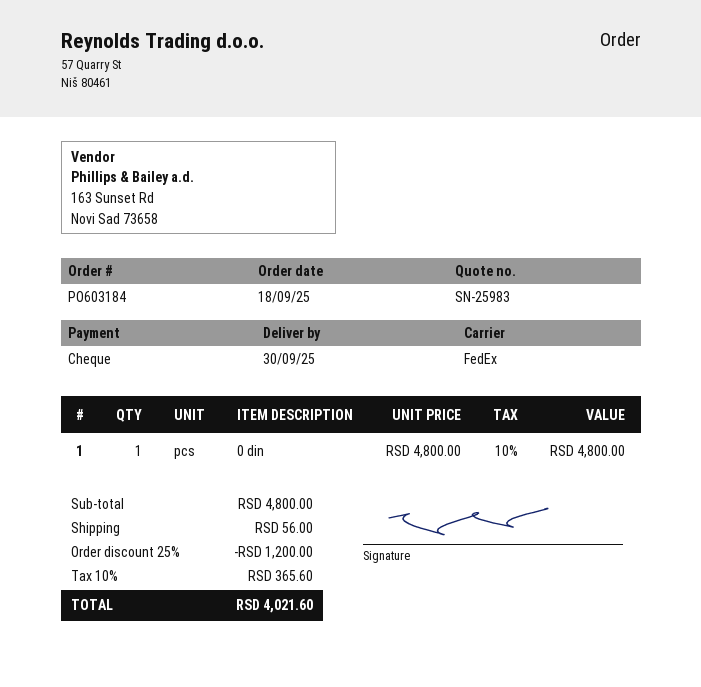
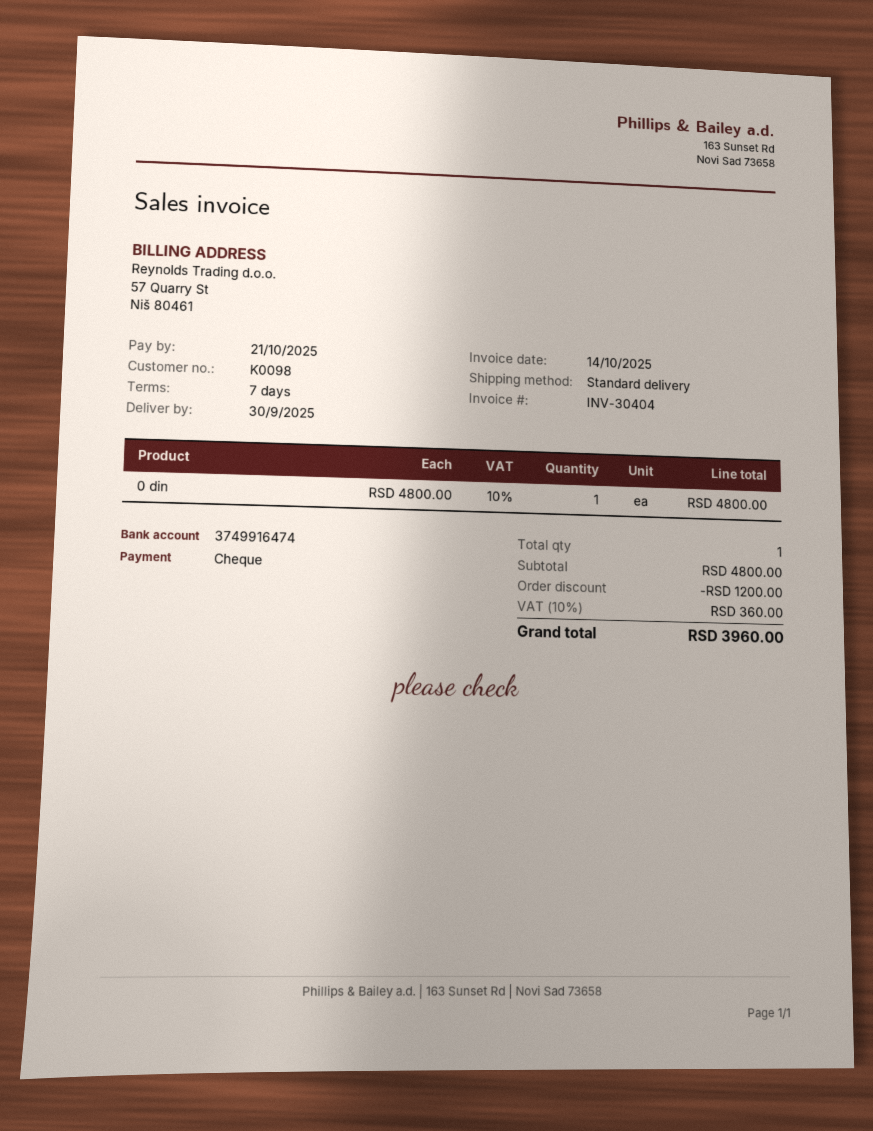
shipping method: FedEx -> standard
shipping: 56.00 -> none
tax: 10% = 365.60 -> 10% = 360.00
total: 4021.60 -> 3960.00

